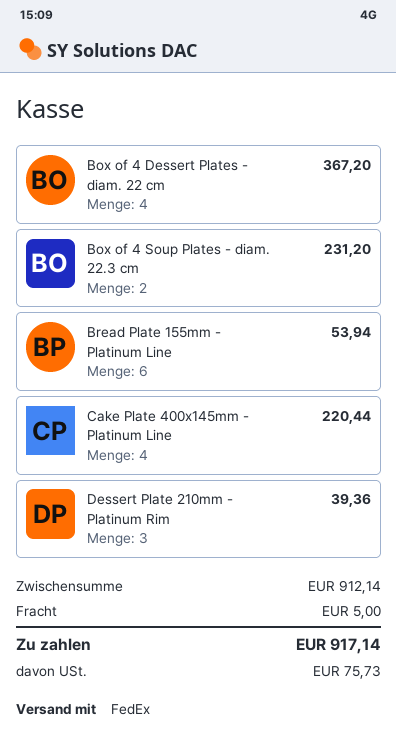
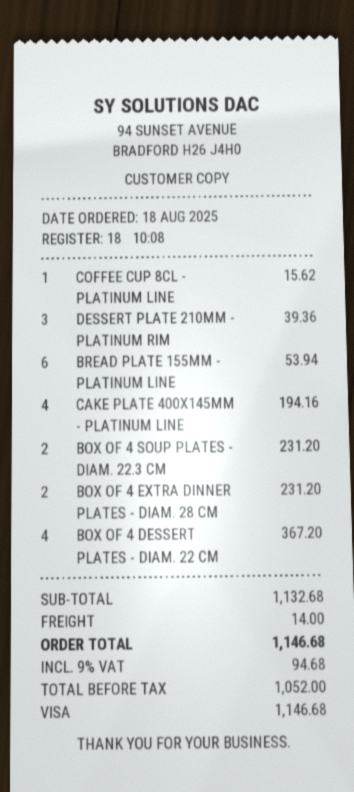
Cake Plate 400x145mm - Platinum Line: 4 for 220.44 -> 4 for 194.16
COFFEE CUP 8CL - PLATINUM LINE: none -> 1 for 15.62
BOX OF 4 EXTRA DINNER PLATES - DIAM. 28 CM: none -> 2 for 231.20
subtotal: 912.14 -> 1132.68
shipping: 5.00 -> 14.00
tax: 75.73 -> 94.68
total: 917.14 -> 1146.68

